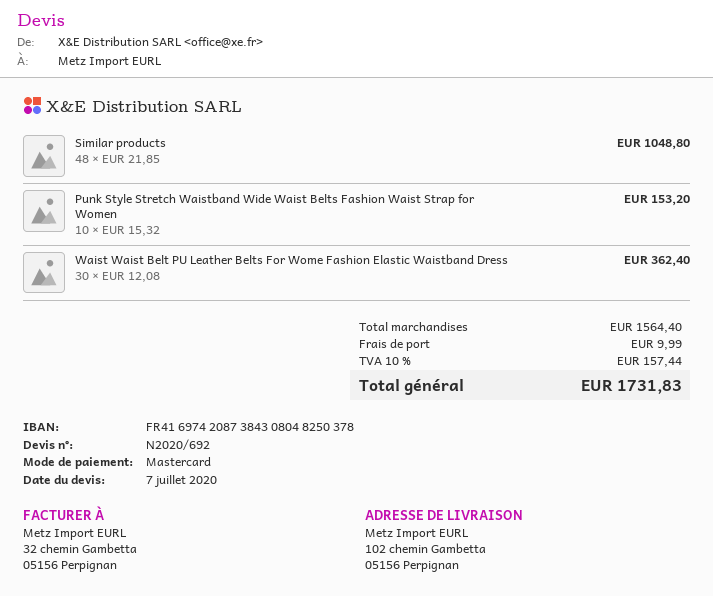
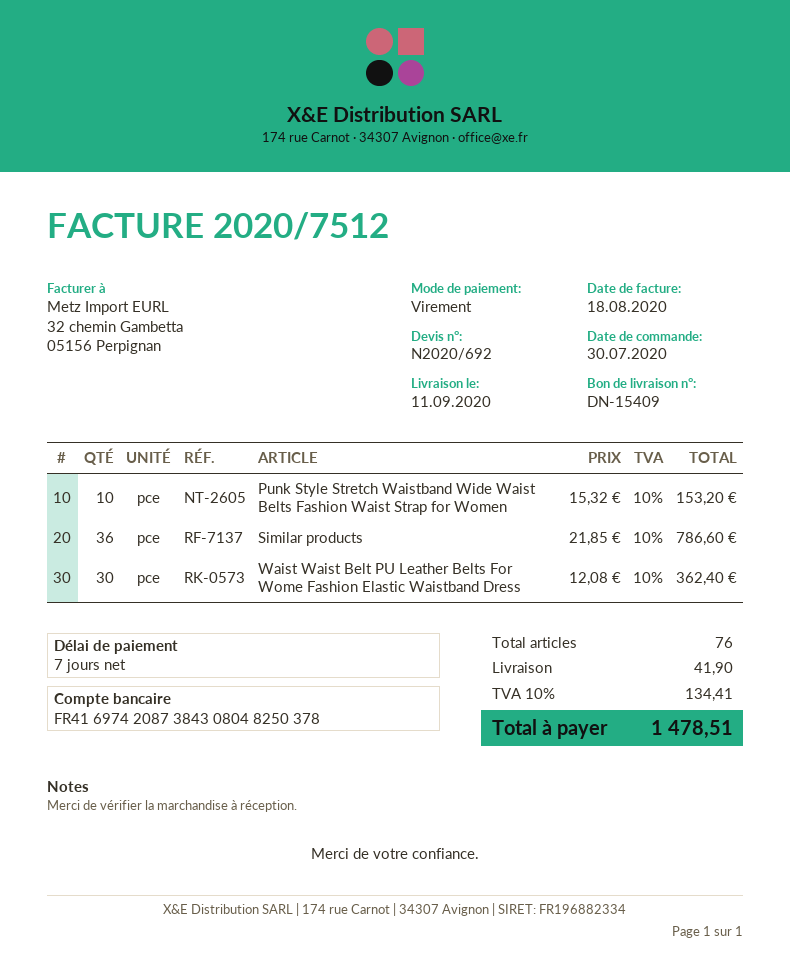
payment method: Mastercard -> bank transfer
Similar products: 48 x 21.85 = 1048.80 -> 36 x 21.85 = 786.60
shipping: 9.99 -> 41.90
tax: 10% = 157.44 -> 10% = 134.41
total: 1731.83 -> 1478.51

